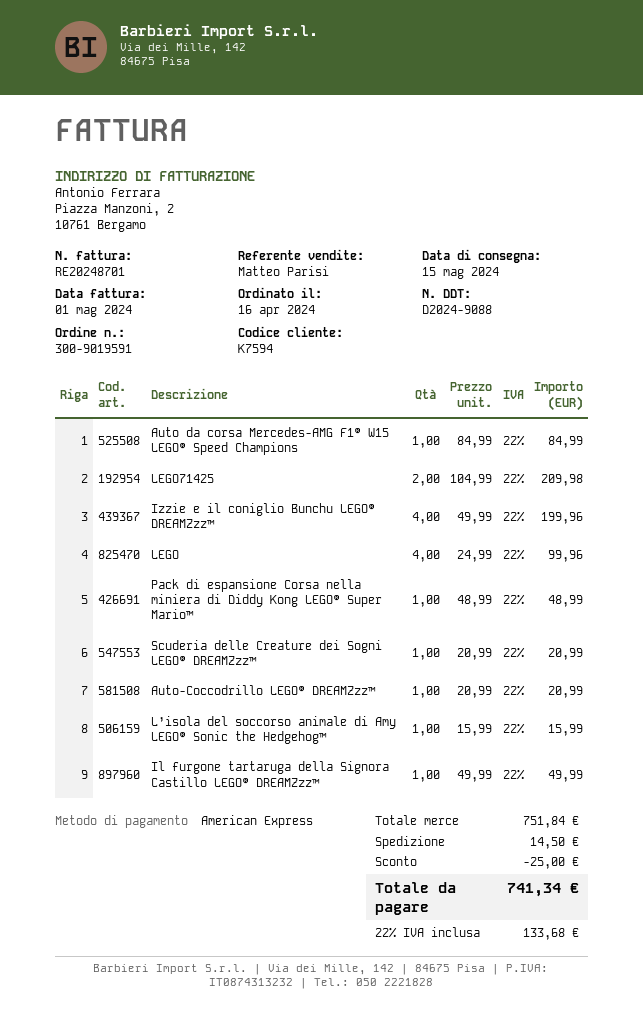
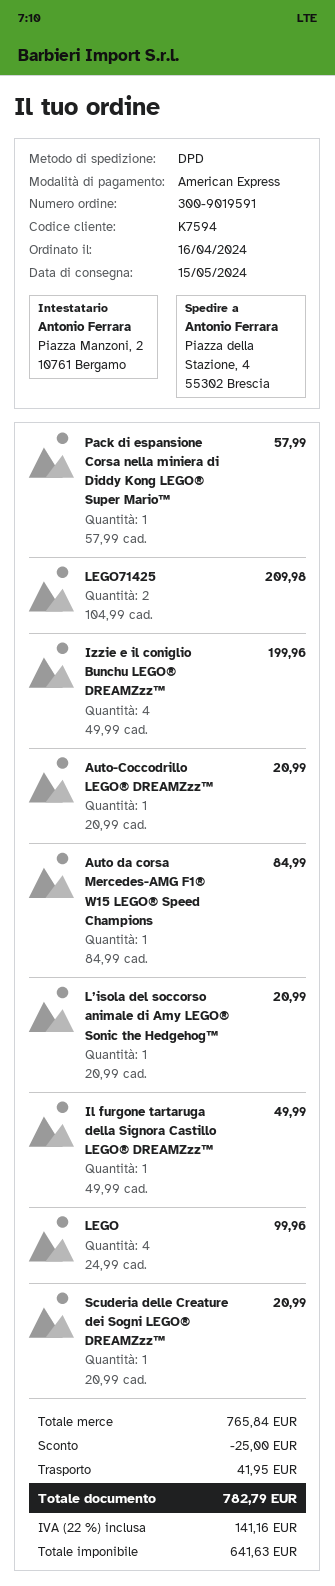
Pack di espansione Corsa nella miniera di Diddy Kong LEGO® Super Mario™: 1 x 48.99 = 48.99 -> 1 x 57.99 = 57.99
L’isola del soccorso animale di Amy LEGO® Sonic the Hedgehog™: 1 x 15.99 = 15.99 -> 1 x 20.99 = 20.99
subtotal: 751.84 -> 765.84
shipping: 14.50 -> 41.95
tax: 22% = 133.68 -> 22% = 141.16
total: 741.34 -> 782.79

